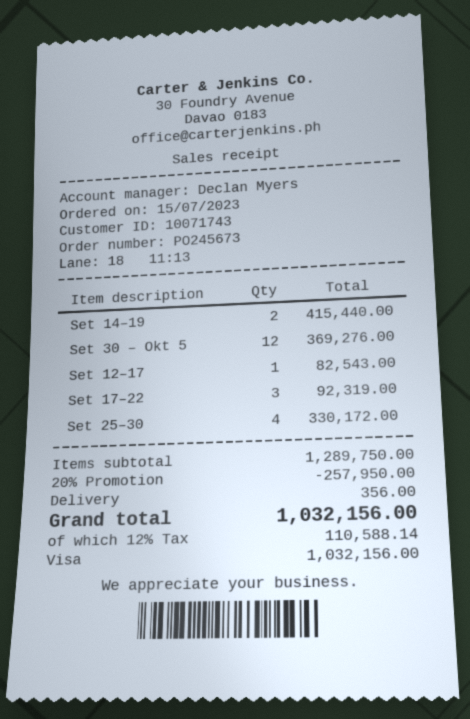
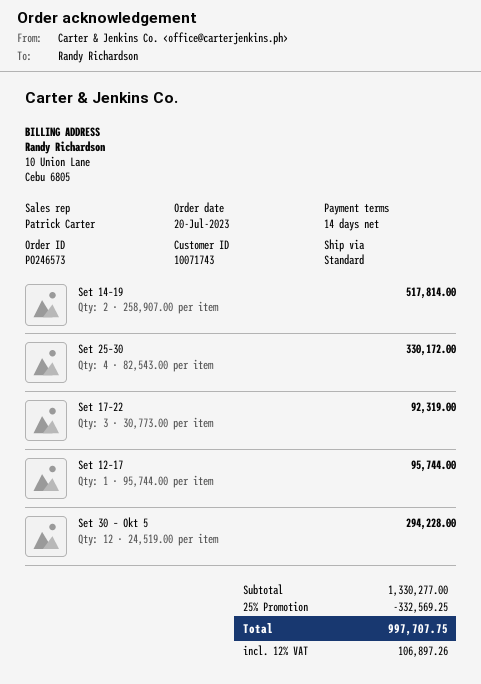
order number: PO245673 -> PO246573
order date: 2023-07-15 -> 2023-07-20
sales rep: Declan Myers -> Patrick Carter
Set 14–19: 2 for 415440.00 -> 2 for 517814.00
Set 30 – Okt 5: 12 for 369276.00 -> 12 for 294228.00
Set 12–17: 1 for 82543.00 -> 1 for 95744.00
subtotal: 1289750.00 -> 1330277.00
discount: 20% = 257950.00 -> 25% = 332569.25
shipping: 356.00 -> none
tax: 12% = 110588.14 -> 12% = 106897.26
total: 1032156.00 -> 997707.75

